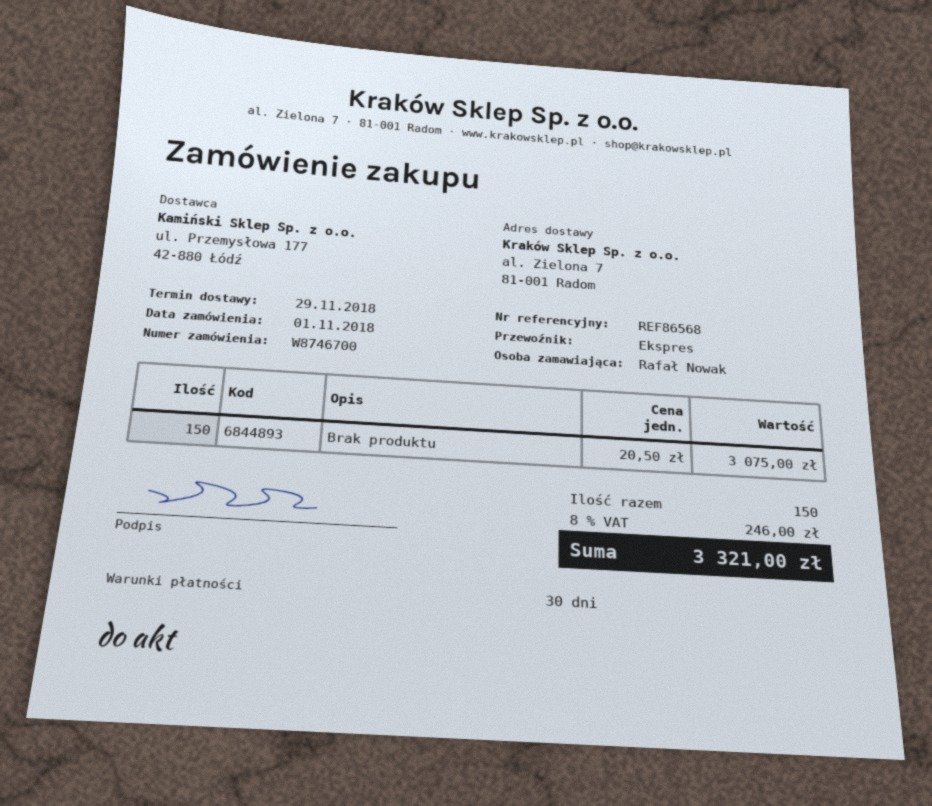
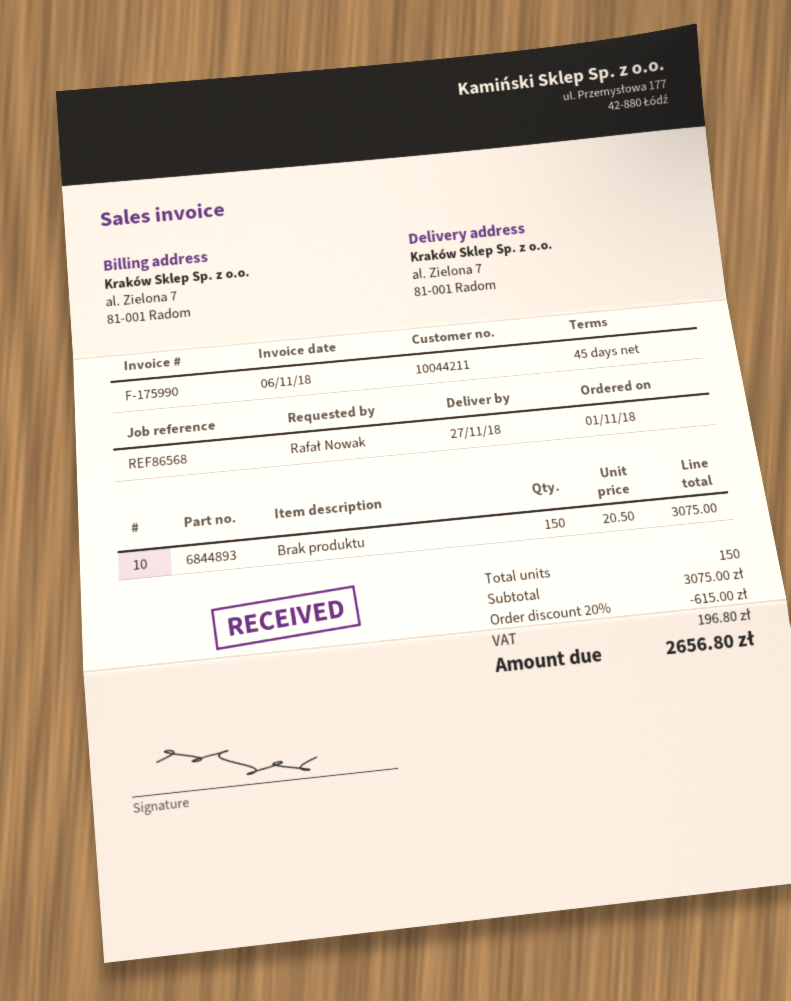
delivery date: 2018-11-29 -> 2018-11-27
payment terms: 30 days -> 45 days
discount: none -> 20% = 615.00
tax: 246.00 -> 196.80
total: 3321.00 -> 2656.80

